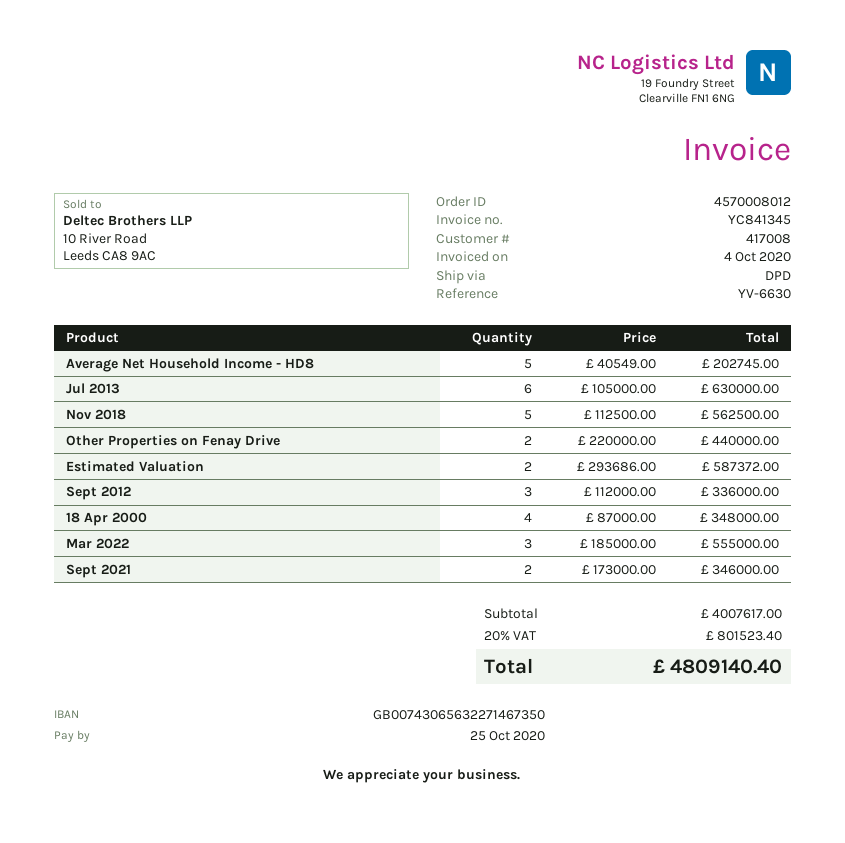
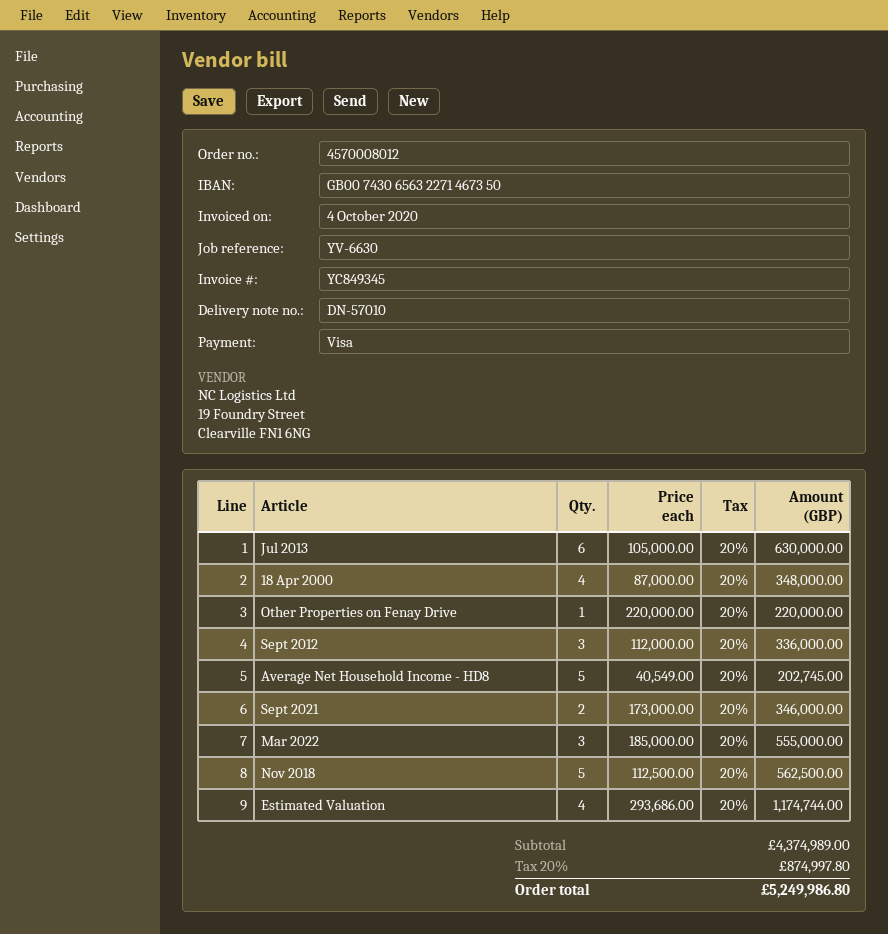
invoice number: YC841345 -> YC849345
Other Properties on Fenay Drive: 2 x 220000.00 = 440000.00 -> 1 x 220000.00 = 220000.00
Estimated Valuation: 2 x 293686.00 = 587372.00 -> 4 x 293686.00 = 1174744.00
subtotal: 4007617.00 -> 4374989.00
tax: 20% = 801523.40 -> 20% = 874997.80
total: 4809140.40 -> 5249986.80

